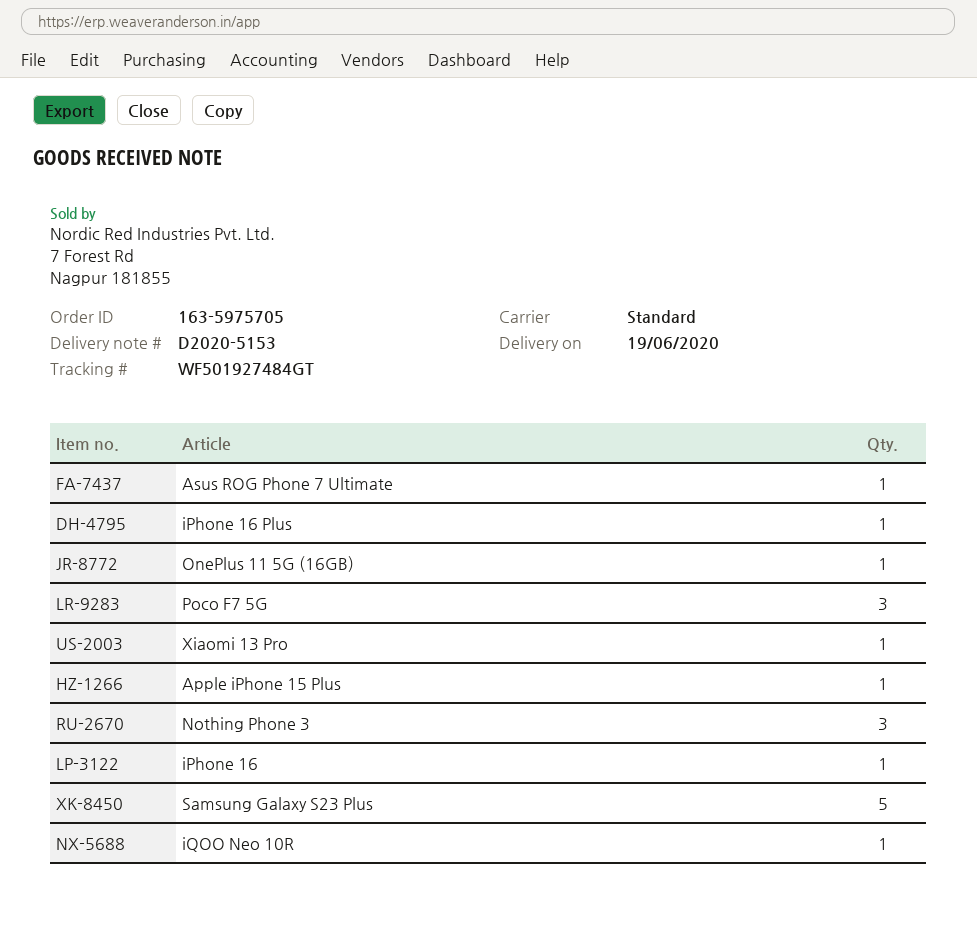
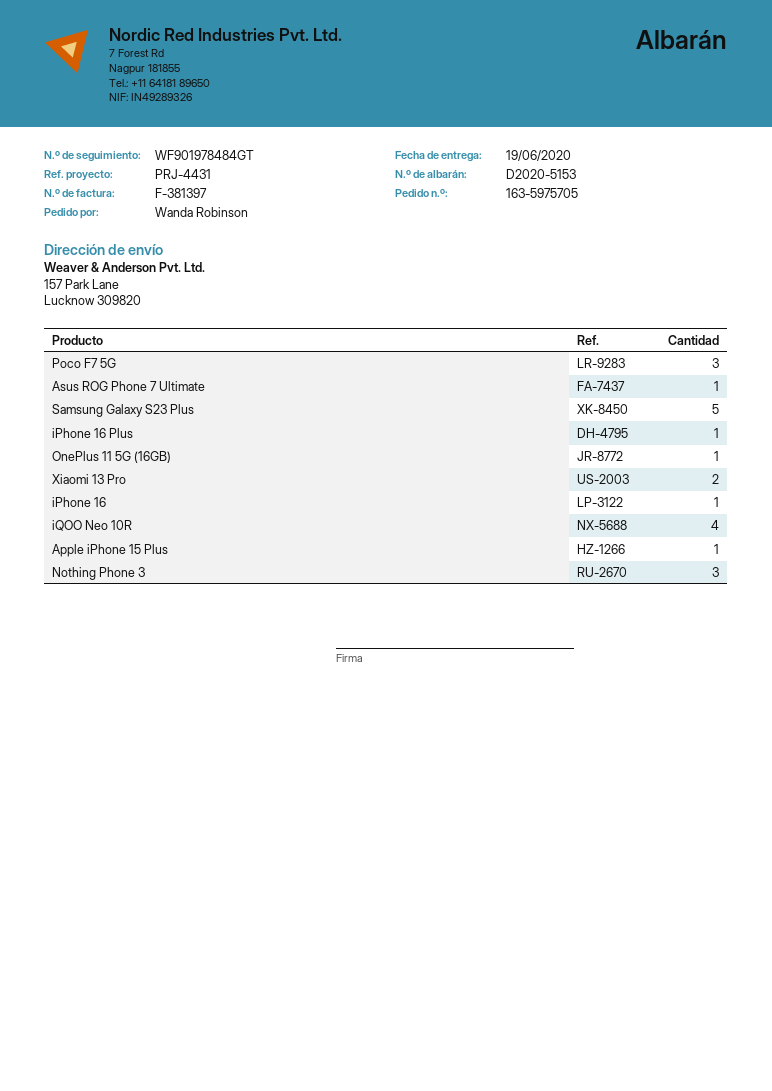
tracking number: WF501927484GT -> WF901978484GT
Xiaomi 13 Pro: 1 -> 2
iQOO Neo 10R: 1 -> 4

